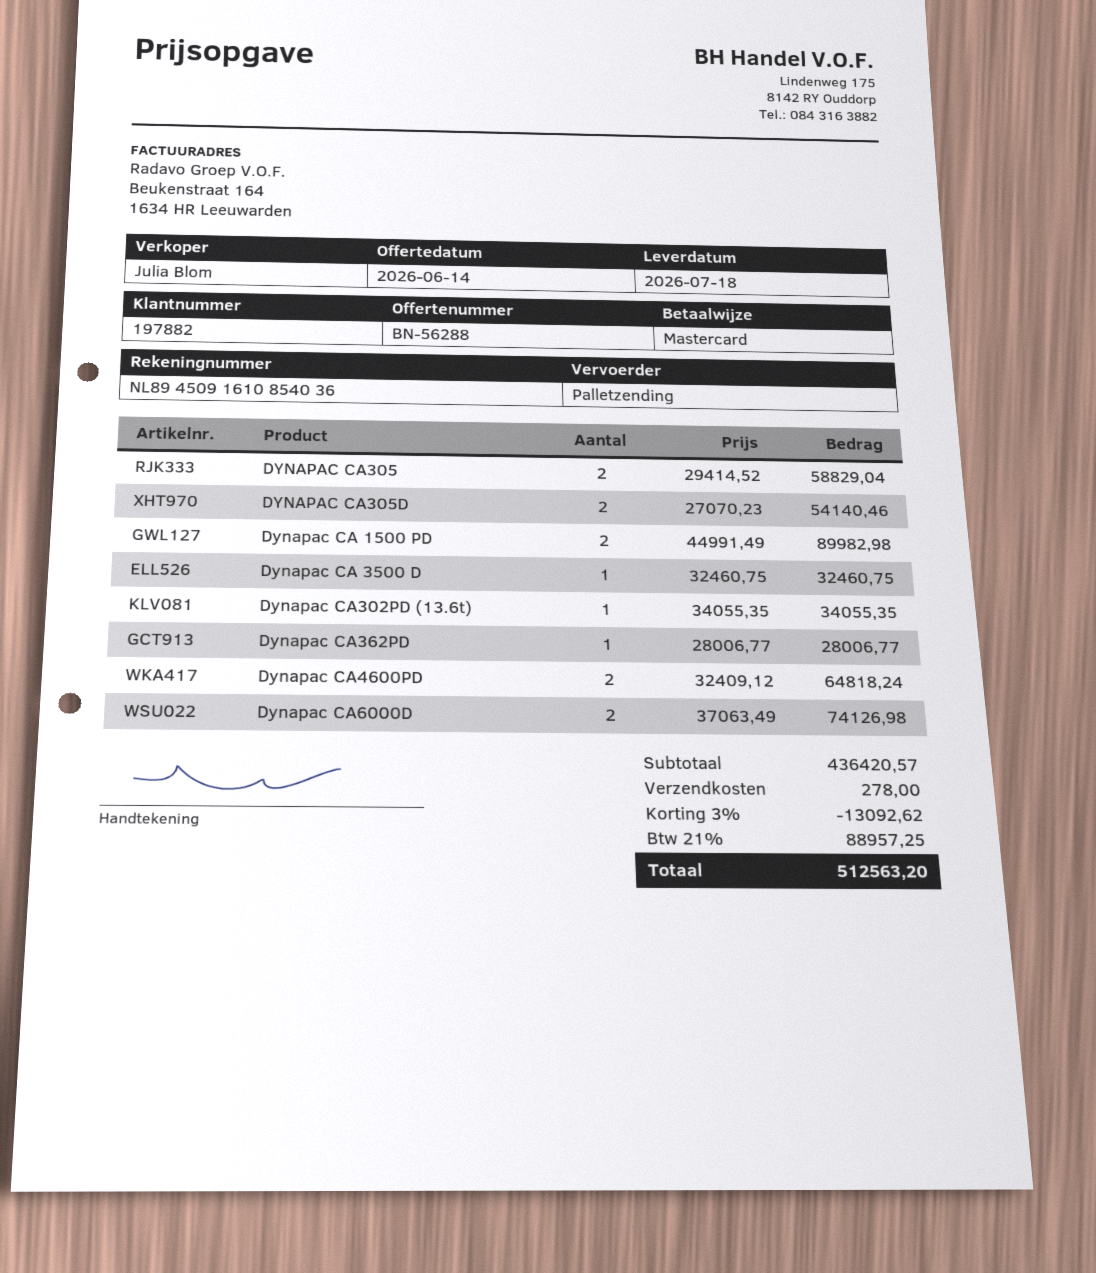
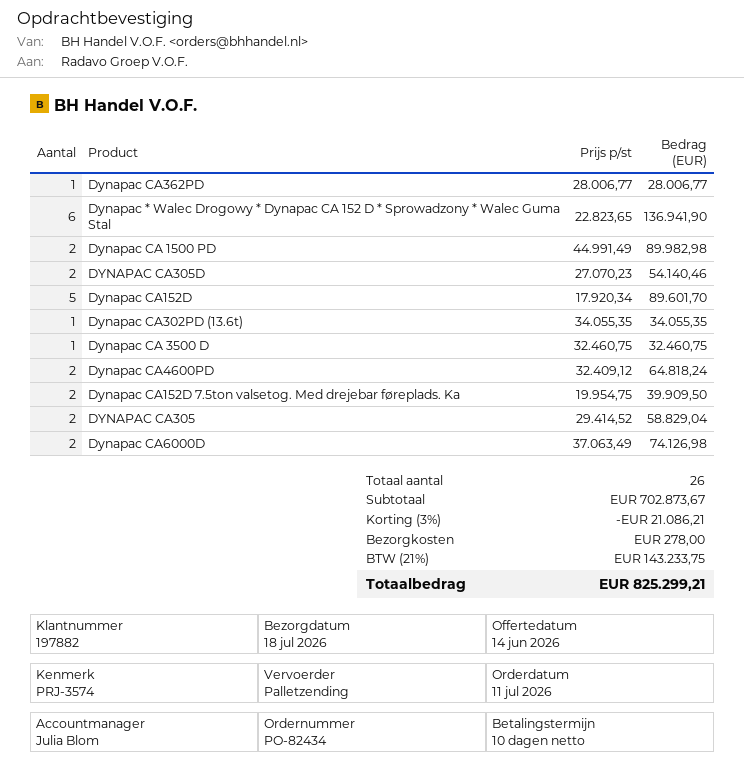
Dynapac * Walec Drogowy * Dynapac CA 152 D * Sprowadzony * Walec Guma Stal: none -> 6 x 22823.65 = 136941.90
Dynapac CA152D: none -> 5 x 17920.34 = 89601.70
Dynapac CA152D 7.5ton valsetog. Med drejebar føreplads. Ka: none -> 2 x 19954.75 = 39909.50
subtotal: 436420.57 -> 702873.67
discount: 3% = 13092.62 -> 3% = 21086.21
tax: 21% = 88957.25 -> 21% = 143233.75
total: 512563.20 -> 825299.21

